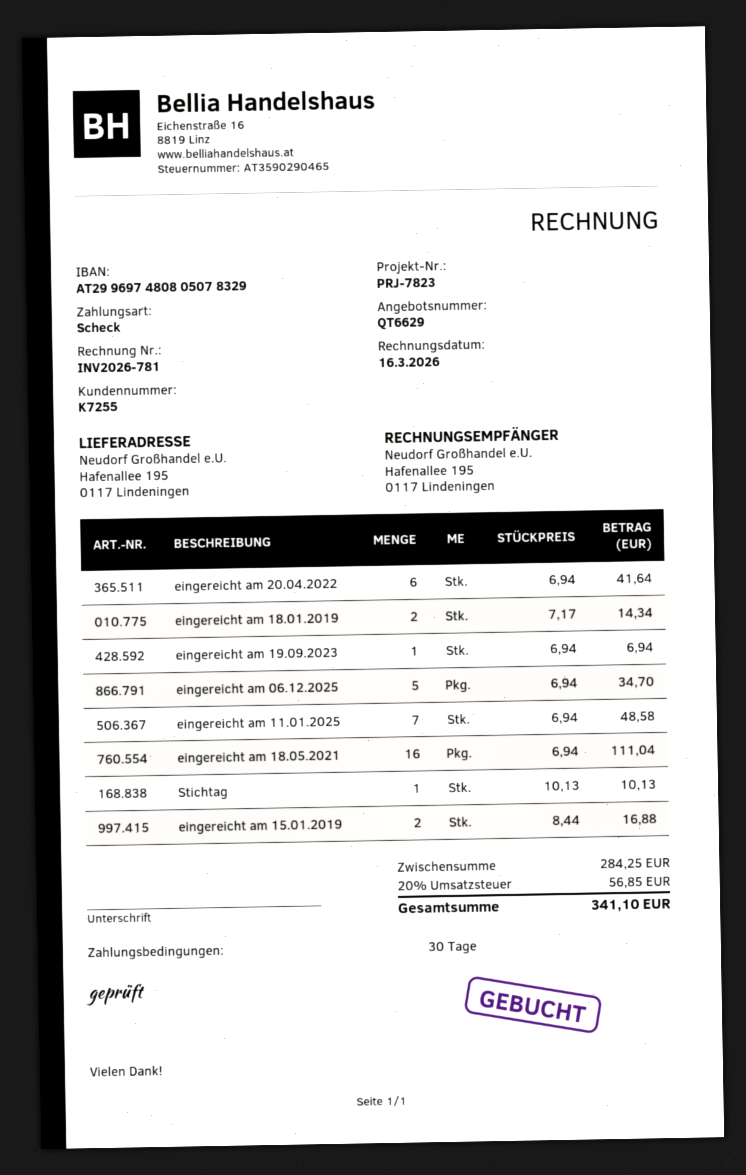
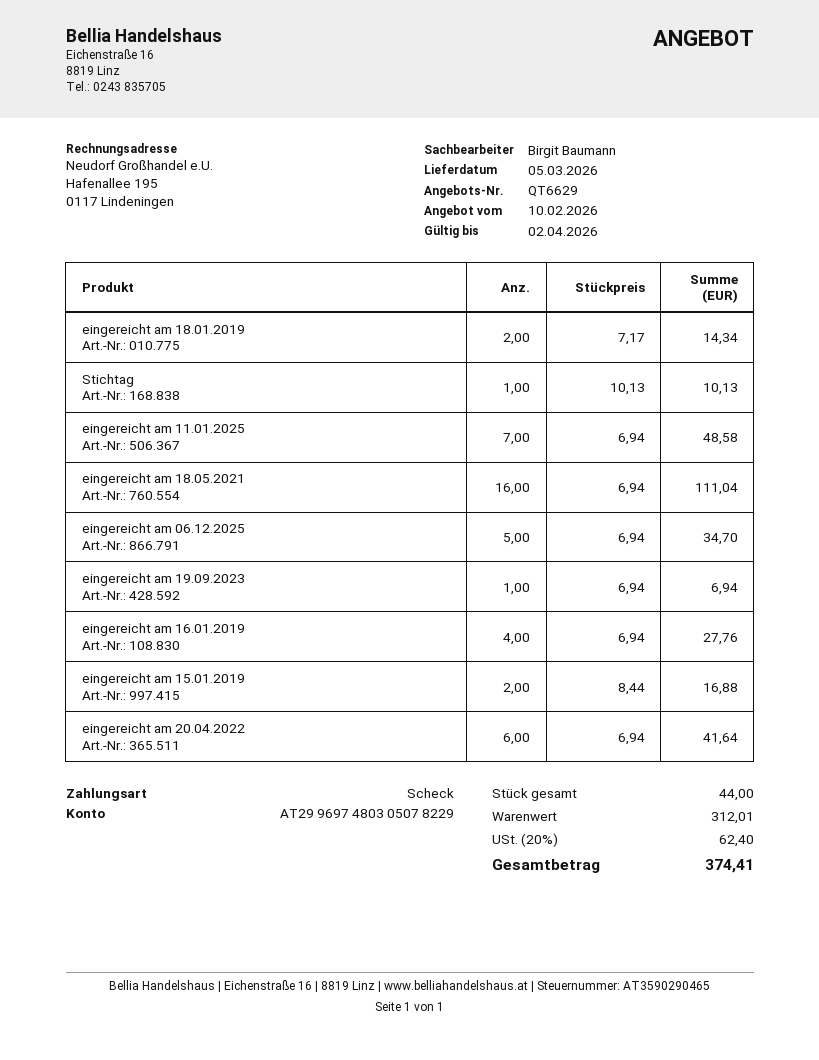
bank account: AT299697480805078329 -> AT299697480305078229
eingereicht am 16.01.2019: none -> 4 x 6.94 = 27.76
subtotal: 284.25 -> 312.01
tax: 20% = 56.85 -> 20% = 62.40
total: 341.10 -> 374.41

